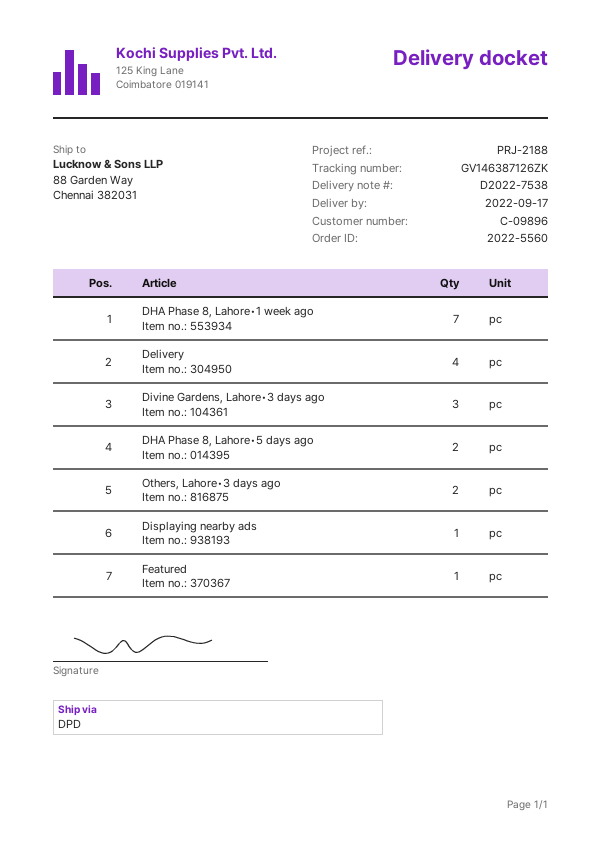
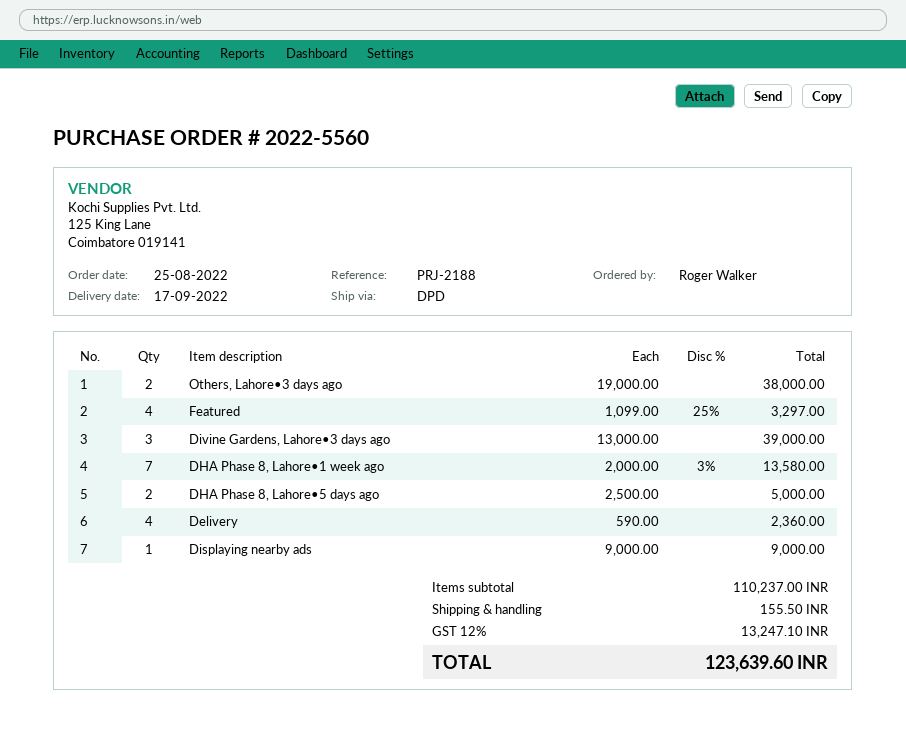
Featured: 1 -> 4

